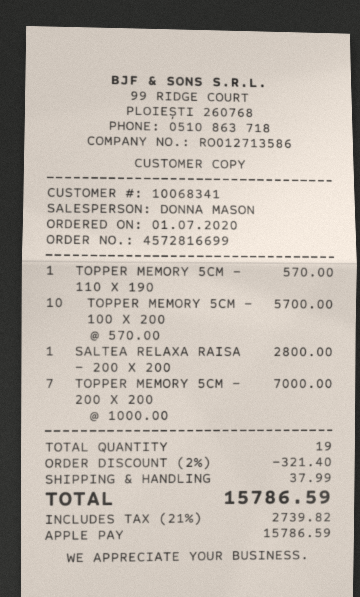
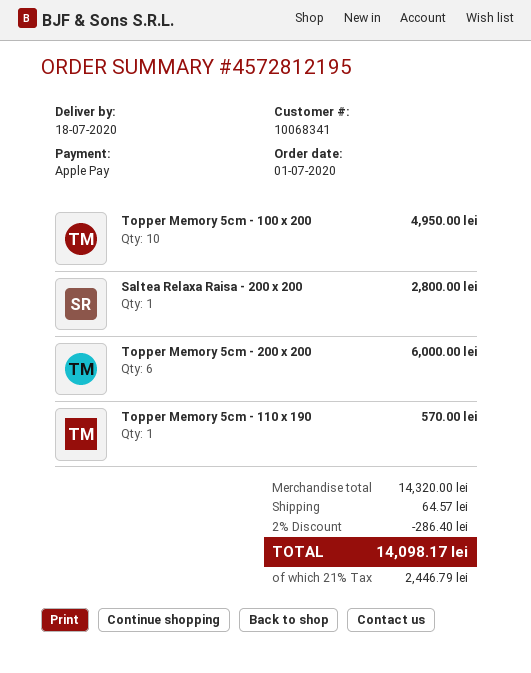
order number: 4572816699 -> 4572812195
TOPPER MEMORY 5CM - 100 X 200: 10 for 5700.00 -> 10 for 4950.00
TOPPER MEMORY 5CM - 200 X 200: 7 for 7000.00 -> 6 for 6000.00
discount: 2% = 321.40 -> 2% = 286.40
shipping: 37.99 -> 64.57
tax: 21% = 2739.82 -> 21% = 2446.79
total: 15786.59 -> 14098.17

